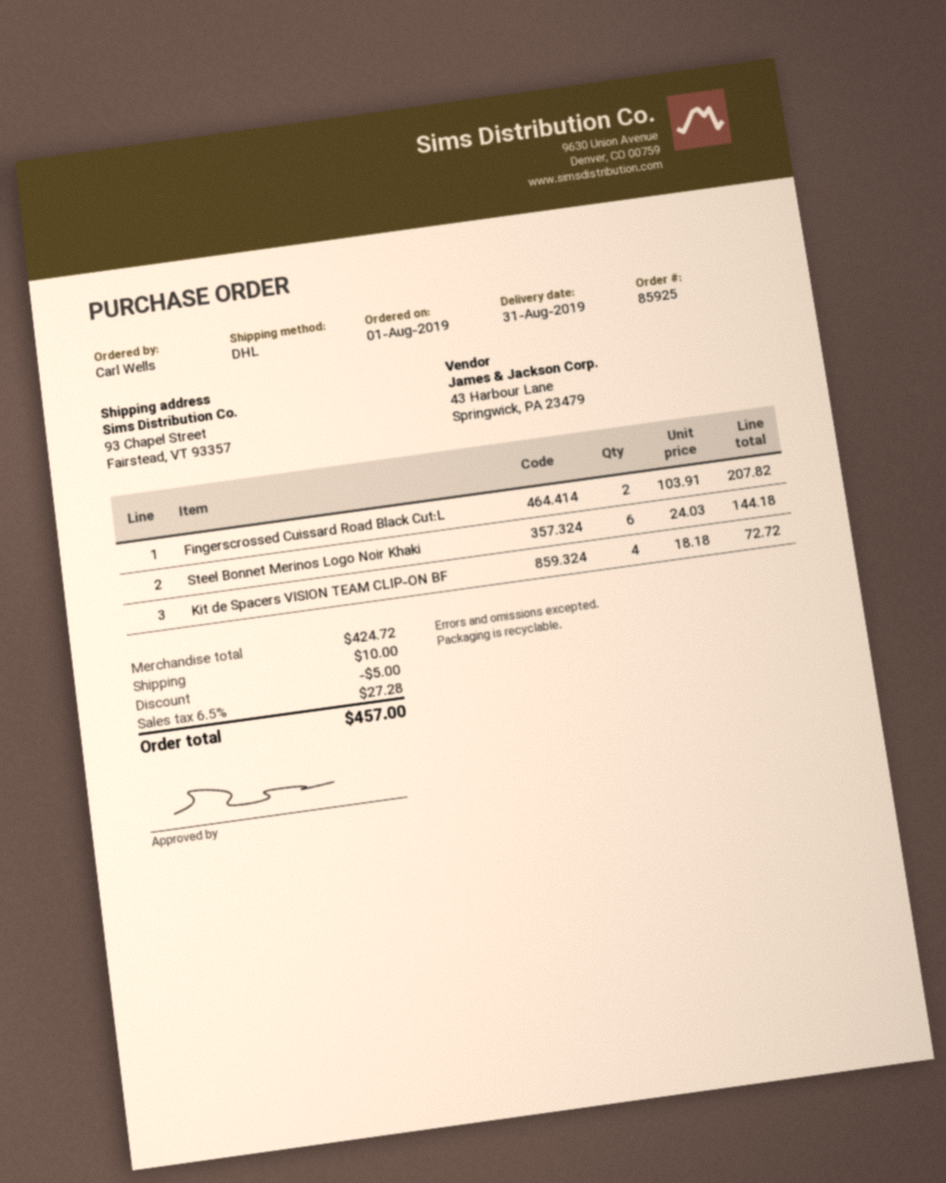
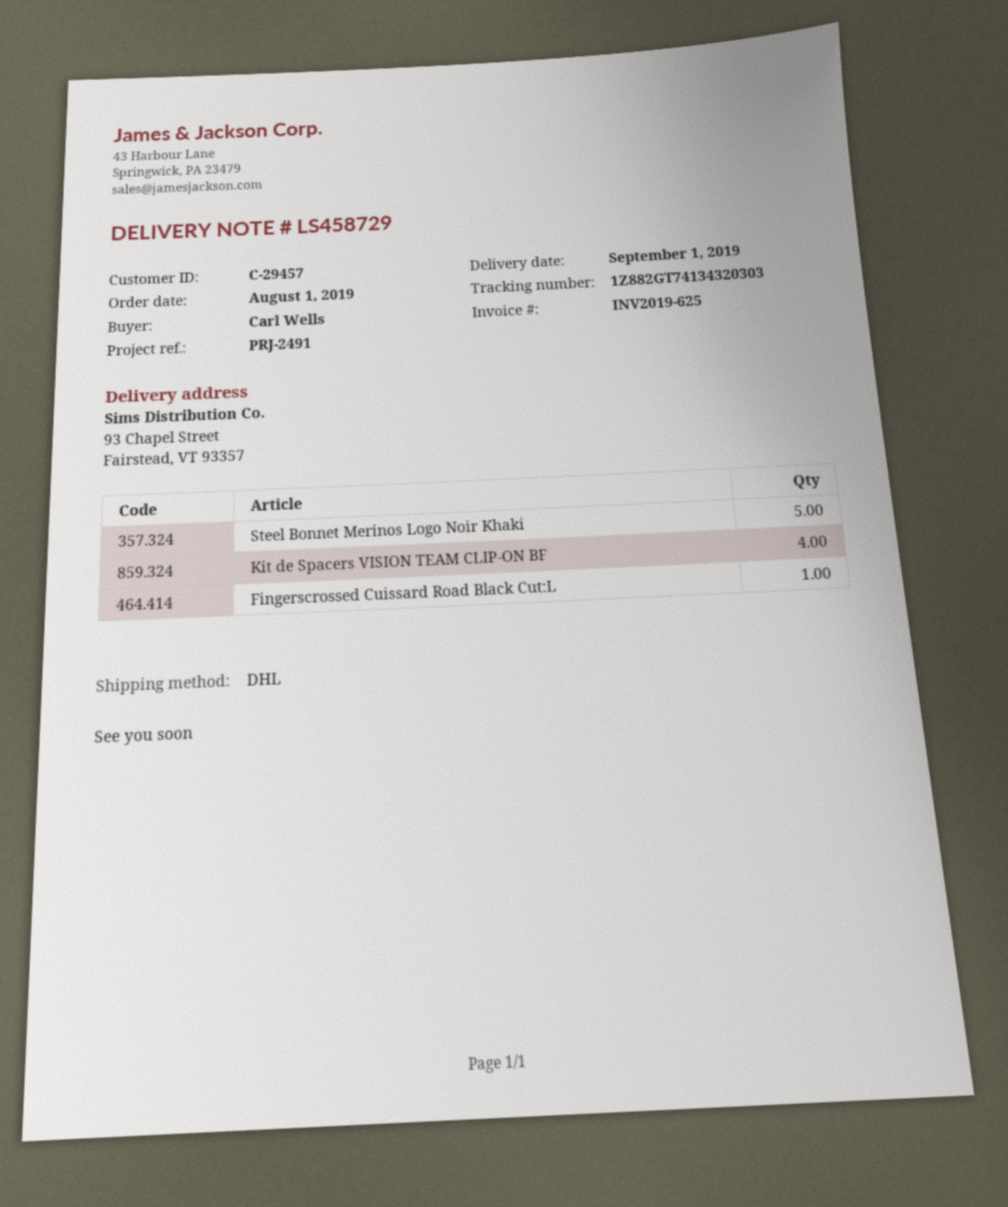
delivery date: 2019-08-31 -> 2019-09-01
Fingerscrossed Cuissard Road Black Cut:L: 2 -> 1
Steel Bonnet Merinos Logo Noir Khaki: 6 -> 5

